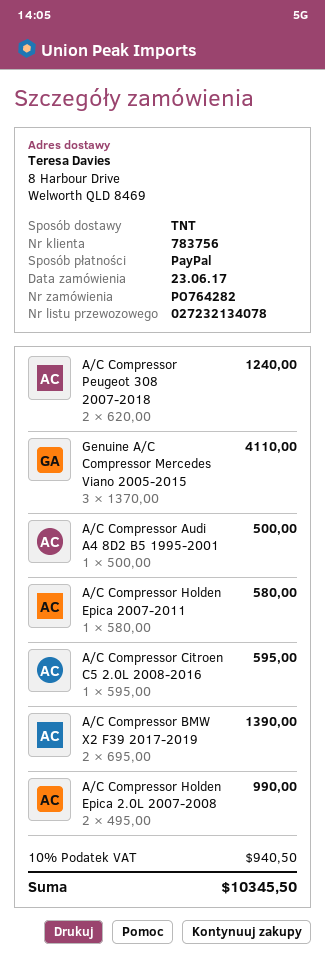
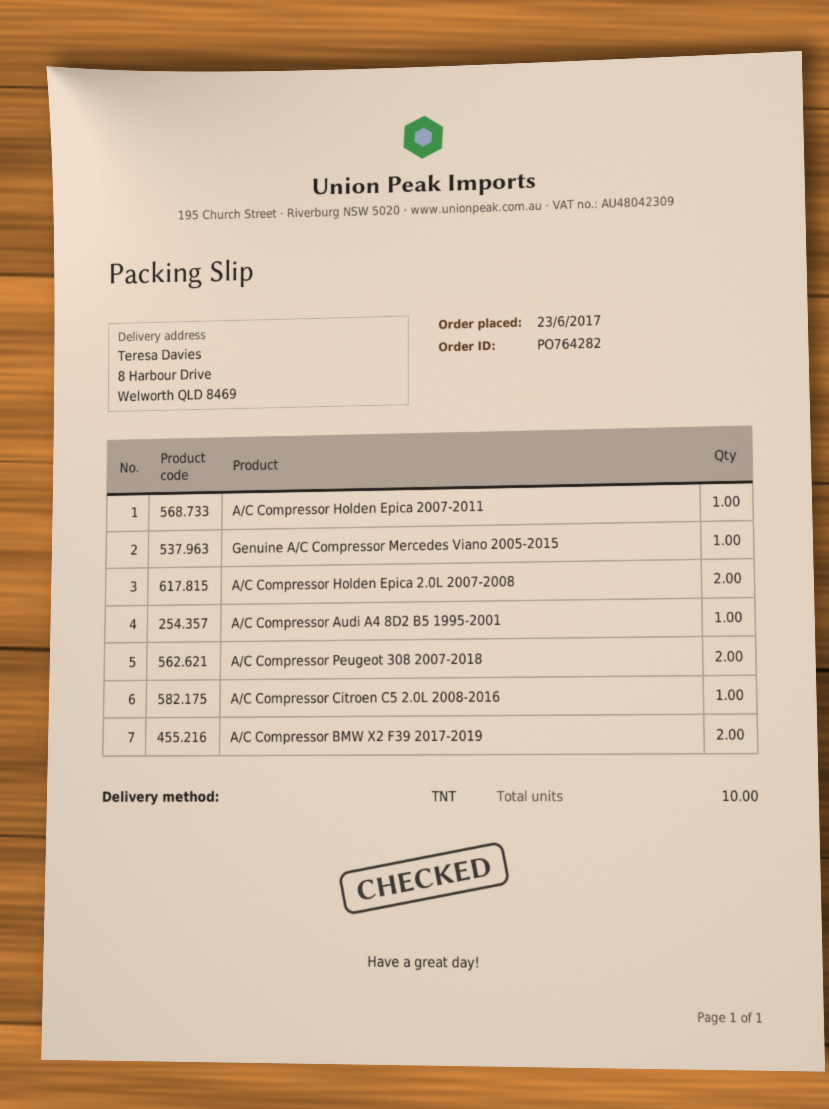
Genuine A/C Compressor Mercedes Viano 2005-2015: 3 -> 1

